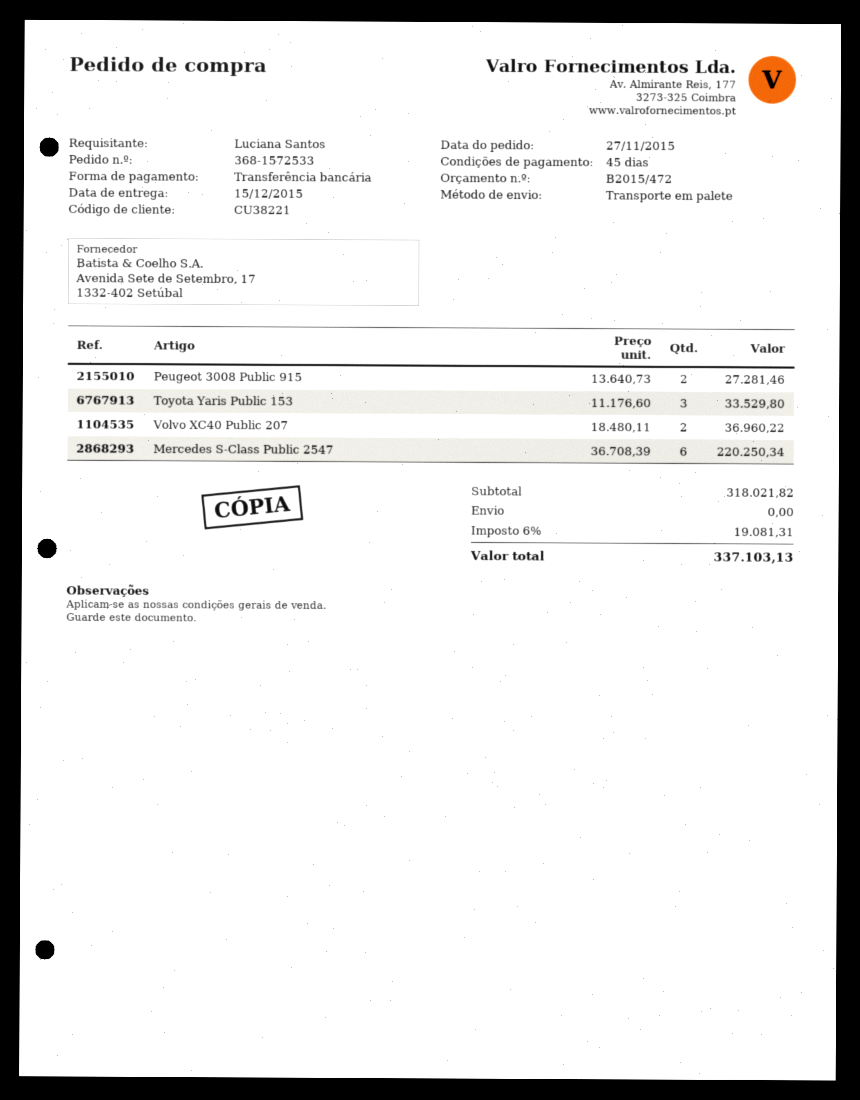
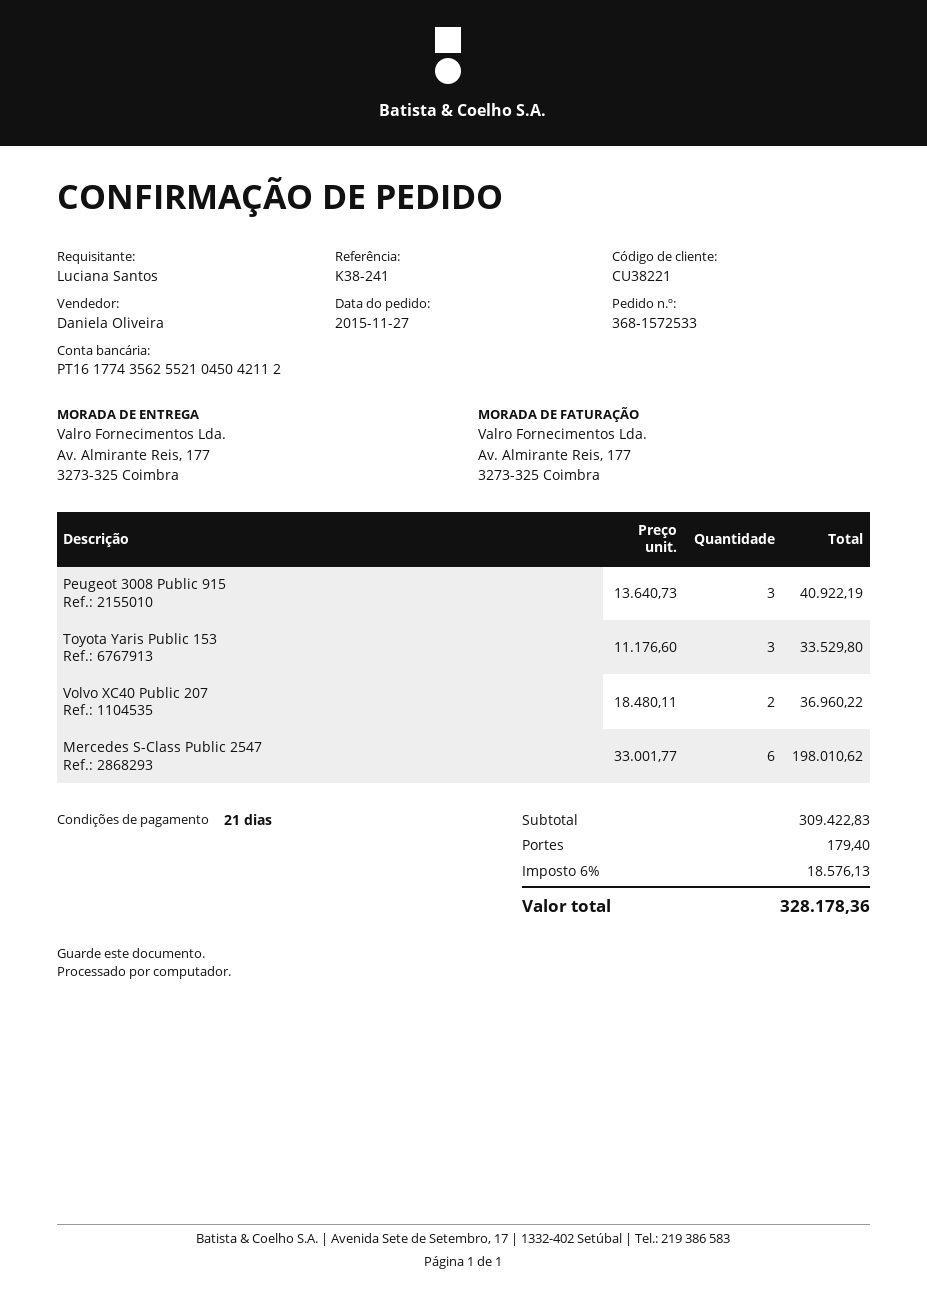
payment terms: 45 days -> 21 days
Peugeot 3008 Public 915: 2 x 13640.73 = 27281.46 -> 3 x 13640.73 = 40922.19
Mercedes S-Class Public 2547: 6 x 36708.39 = 220250.34 -> 6 x 33001.77 = 198010.62
subtotal: 318021.82 -> 309422.83
shipping: 0.00 -> 179.40
tax: 6% = 19081.31 -> 6% = 18576.13
total: 337103.13 -> 328178.36

